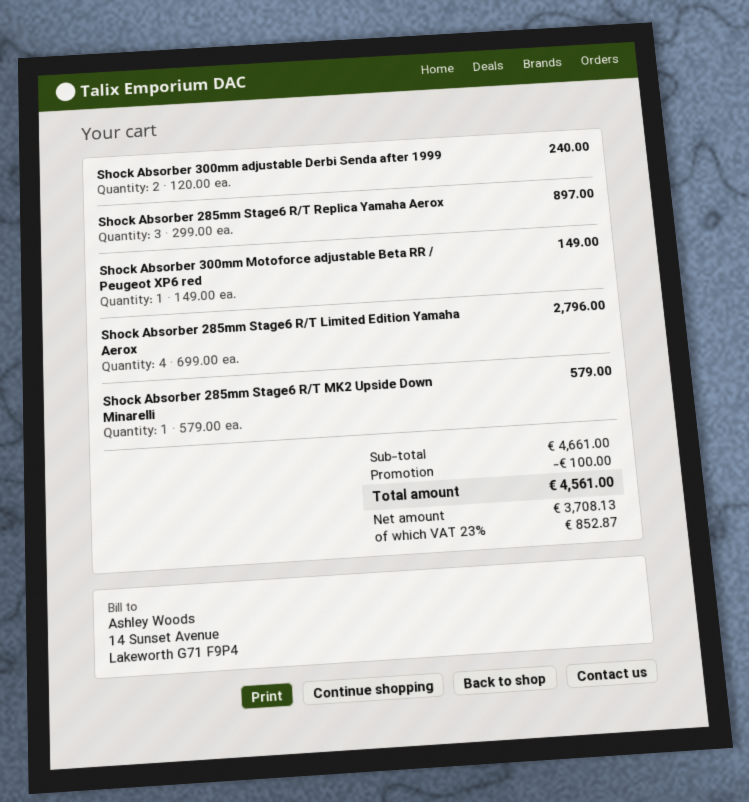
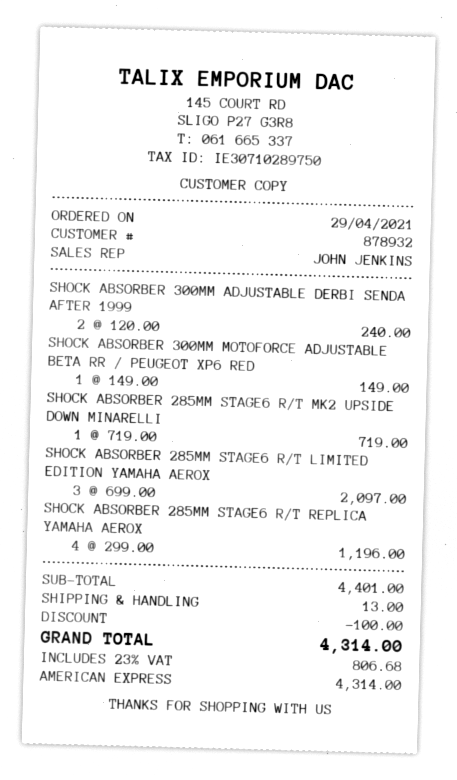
Shock Absorber 285mm Stage6 R/T Replica Yamaha Aerox: 3 x 299.00 = 897.00 -> 4 x 299.00 = 1196.00
Shock Absorber 285mm Stage6 R/T Limited Edition Yamaha Aerox: 4 x 699.00 = 2796.00 -> 3 x 699.00 = 2097.00
Shock Absorber 285mm Stage6 R/T MK2 Upside Down Minarelli: 1 x 579.00 = 579.00 -> 1 x 719.00 = 719.00
subtotal: 4661.00 -> 4401.00
shipping: none -> 13.00
tax: 23% = 852.87 -> 23% = 806.68
total: 4561.00 -> 4314.00

